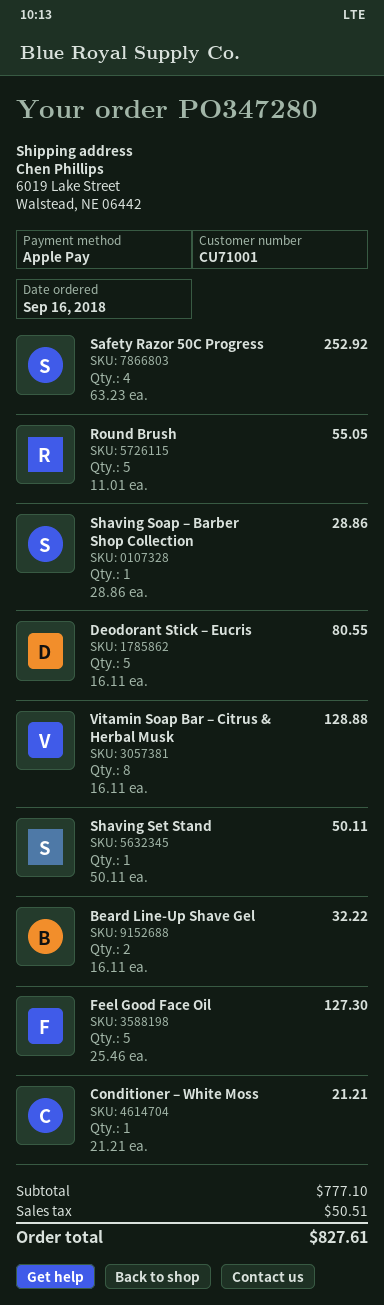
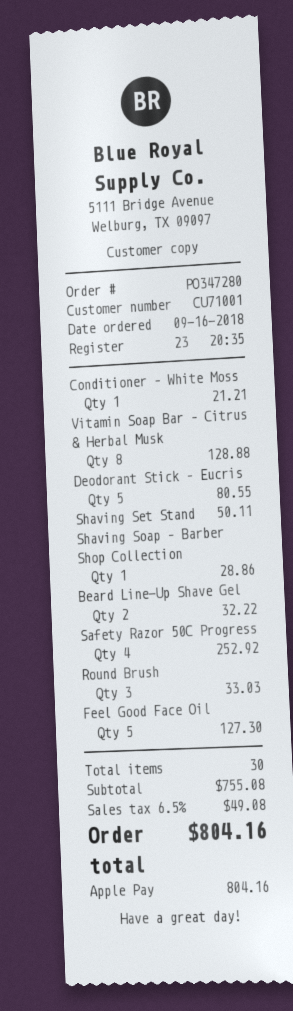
Round Brush: 5 for 55.05 -> 3 for 33.03
subtotal: 777.10 -> 755.08
tax: 50.51 -> 49.08
total: 827.61 -> 804.16

